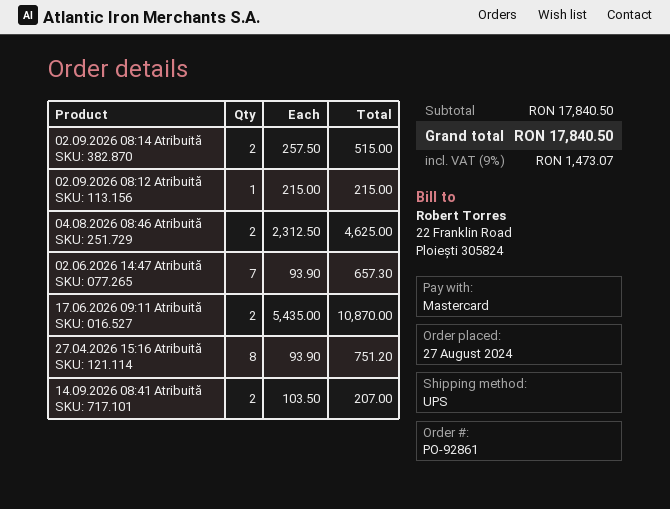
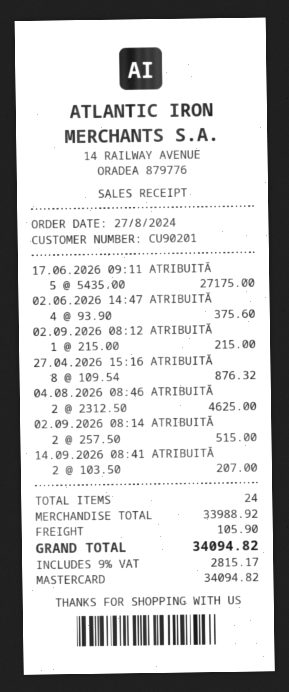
02.06.2026 14:47 Atribuită: 7 x 93.90 = 657.30 -> 4 x 93.90 = 375.60
17.06.2026 09:11 Atribuită: 2 x 5435.00 = 10870.00 -> 5 x 5435.00 = 27175.00
27.04.2026 15:16 Atribuită: 8 x 93.90 = 751.20 -> 8 x 109.54 = 876.32
subtotal: 17840.50 -> 33988.92
shipping: none -> 105.90
tax: 9% = 1473.07 -> 9% = 2815.17
total: 17840.50 -> 34094.82

